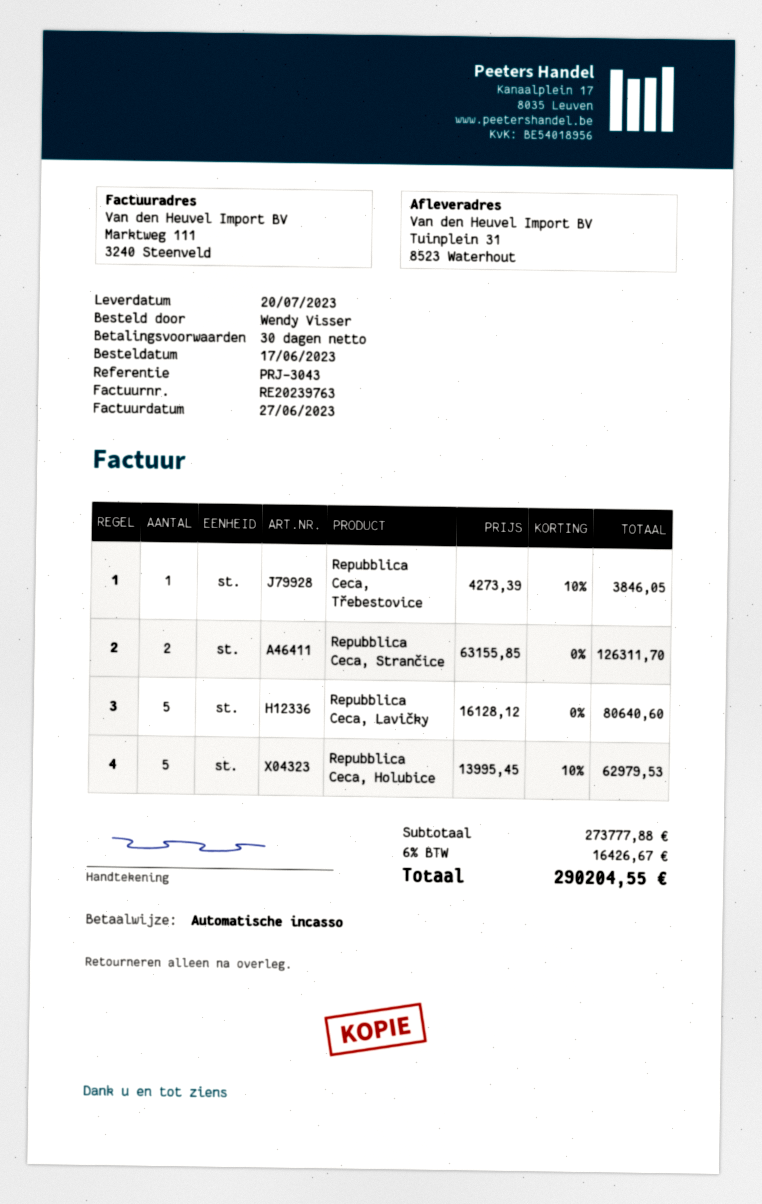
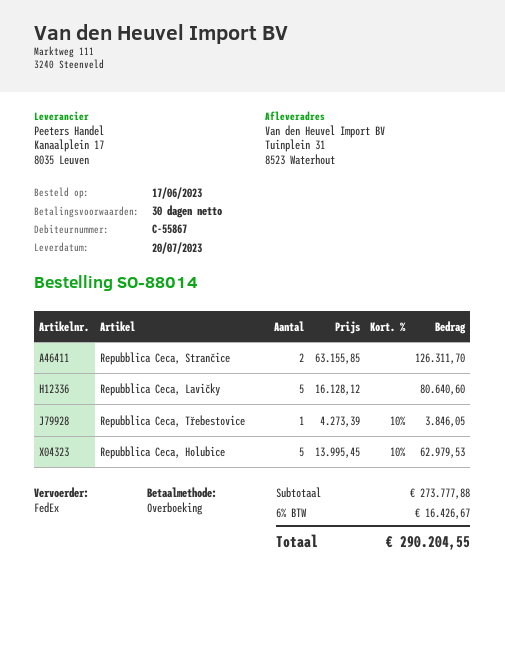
payment method: direct debit -> bank transfer

